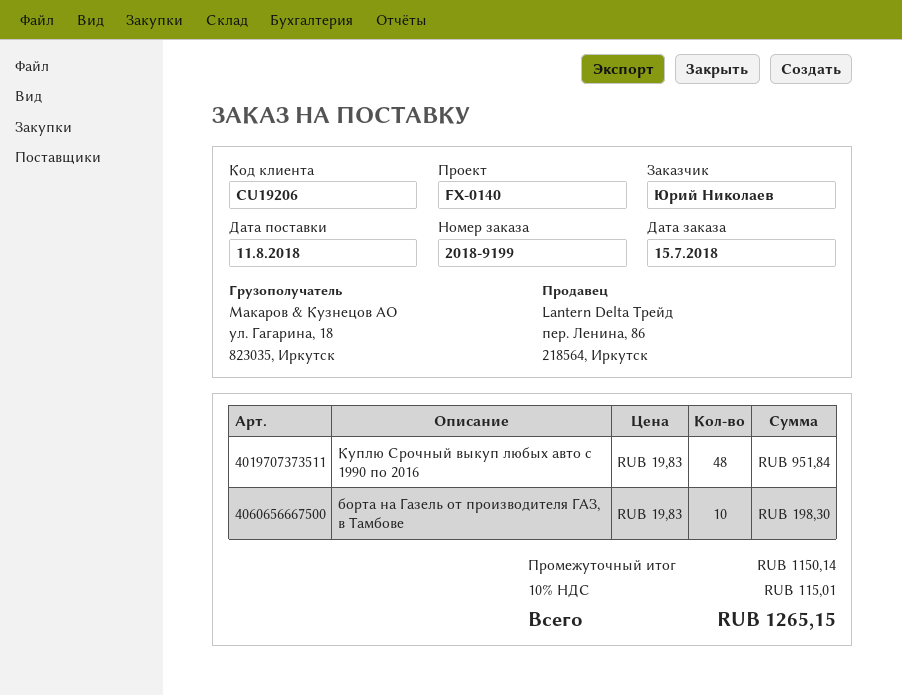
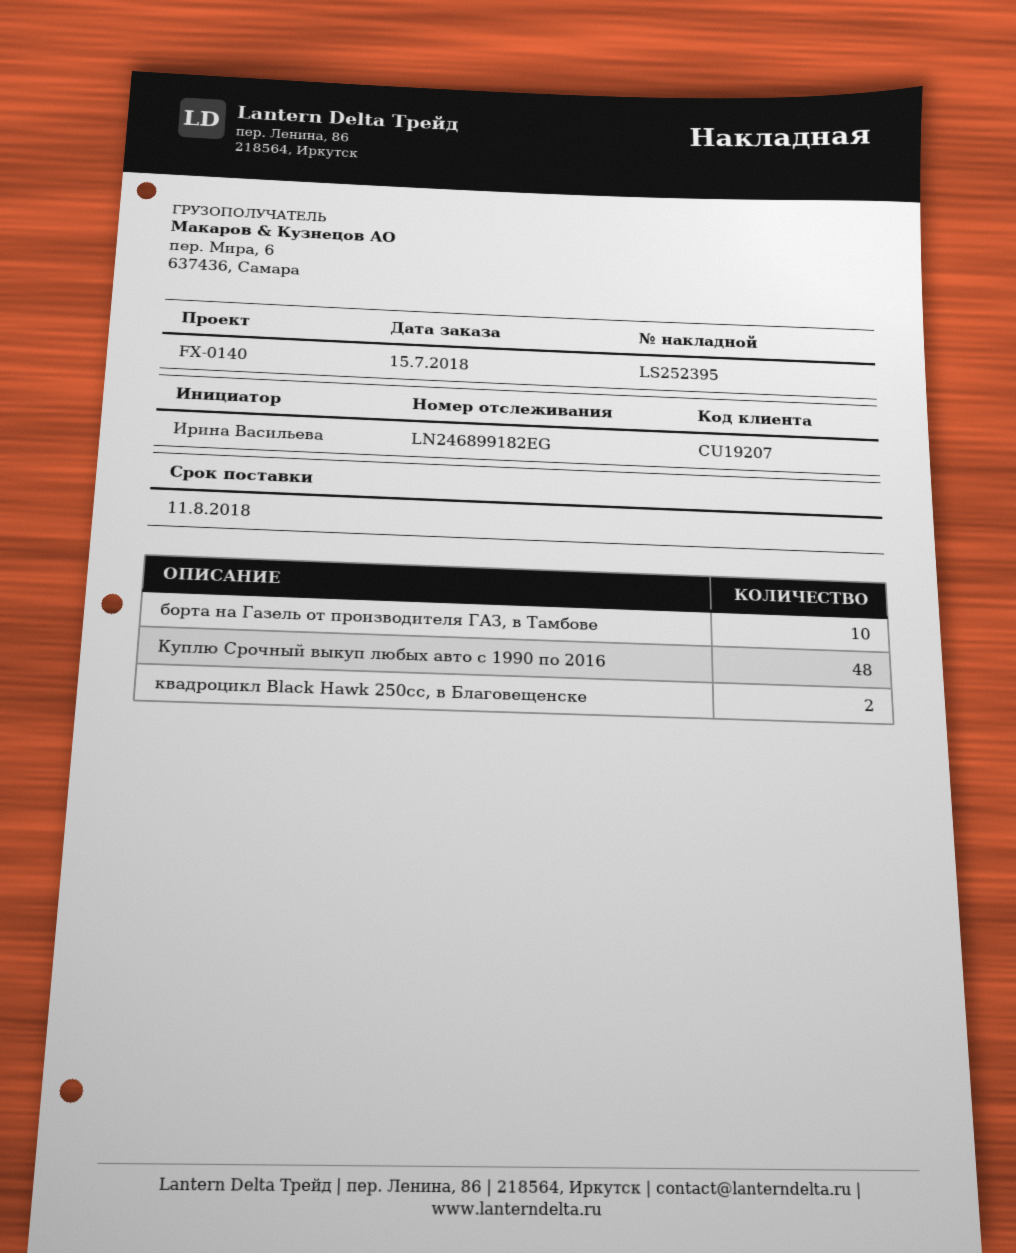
customer number: CU19206 -> CU19207
ordered by: Юрий Николаев -> Ирина Васильева
ship to: ул. Гагарина, 18, 823035, Иркутск -> пер. Мира, 6, 637436, Самара
квадроцикл Black Hawk 250cc, в Благовещенске: none -> 2

